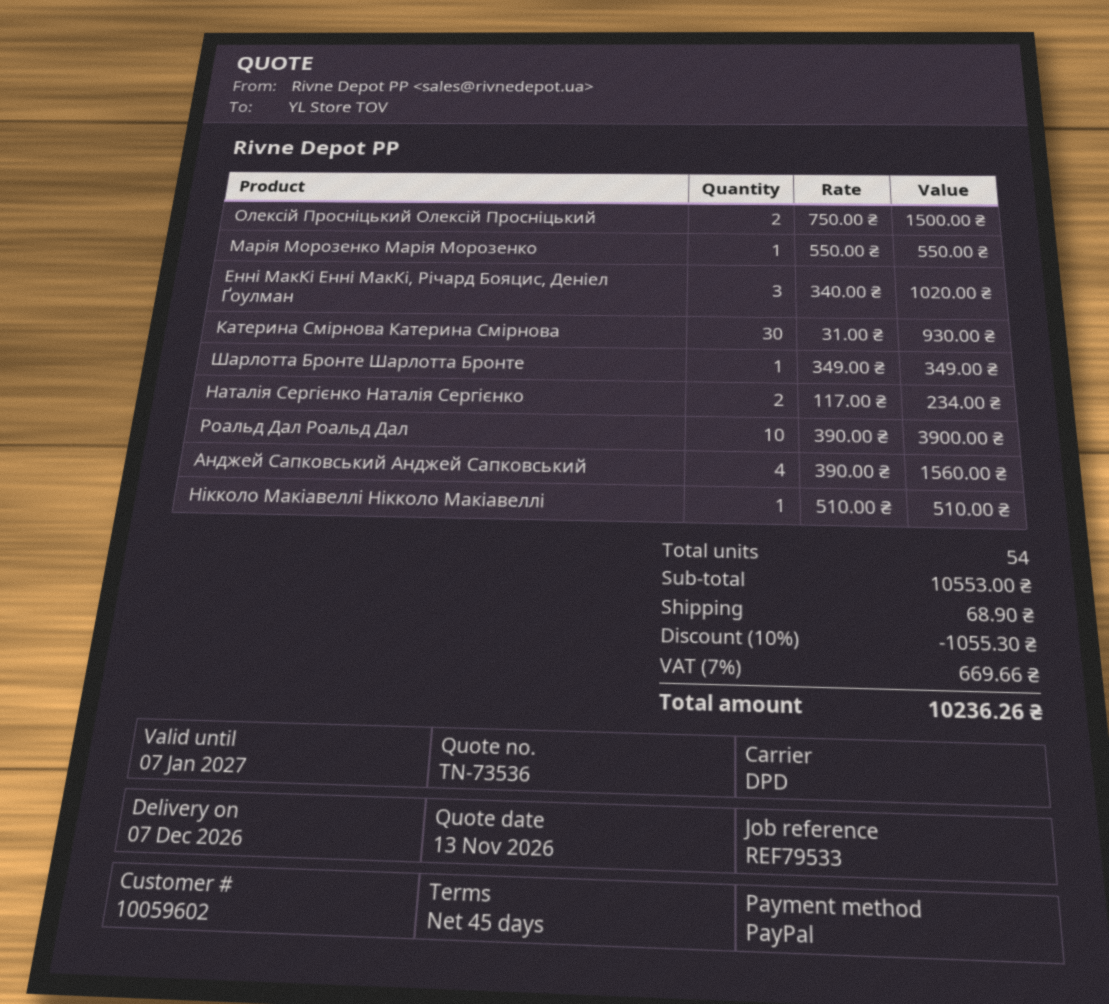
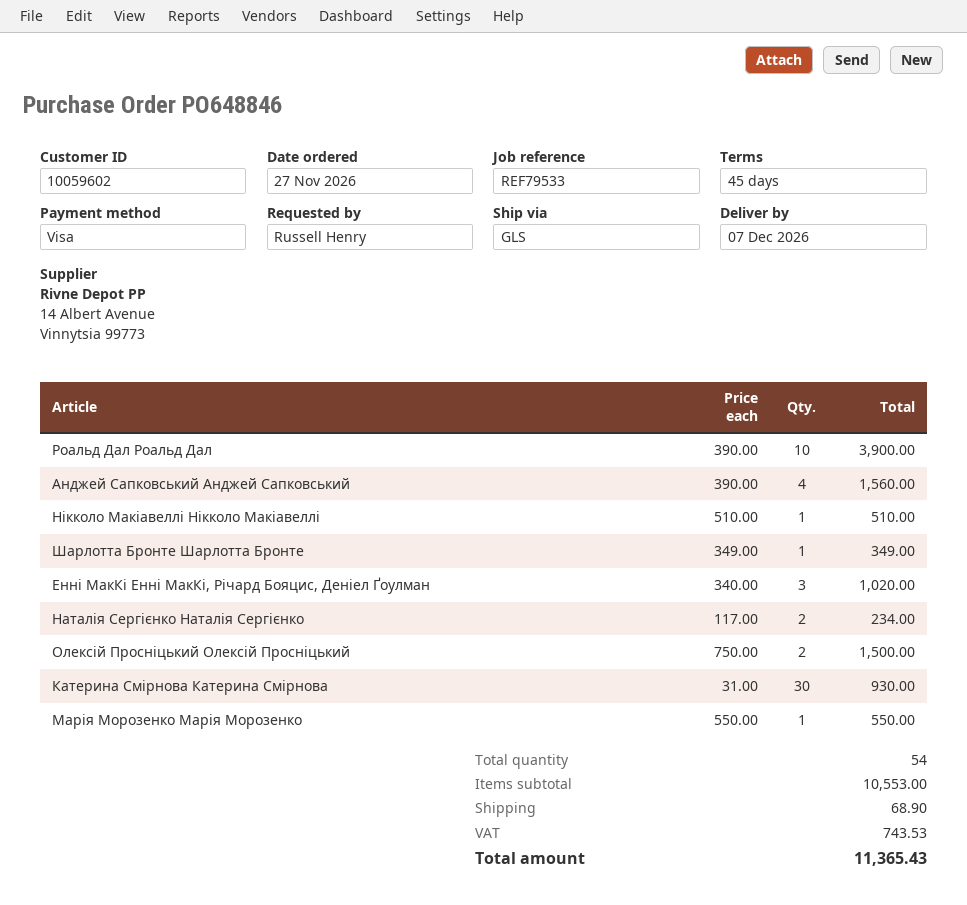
payment method: PayPal -> Visa
shipping method: DPD -> GLS
discount: 10% = 1055.30 -> none
tax: 669.66 -> 743.53
total: 10236.26 -> 11365.43

